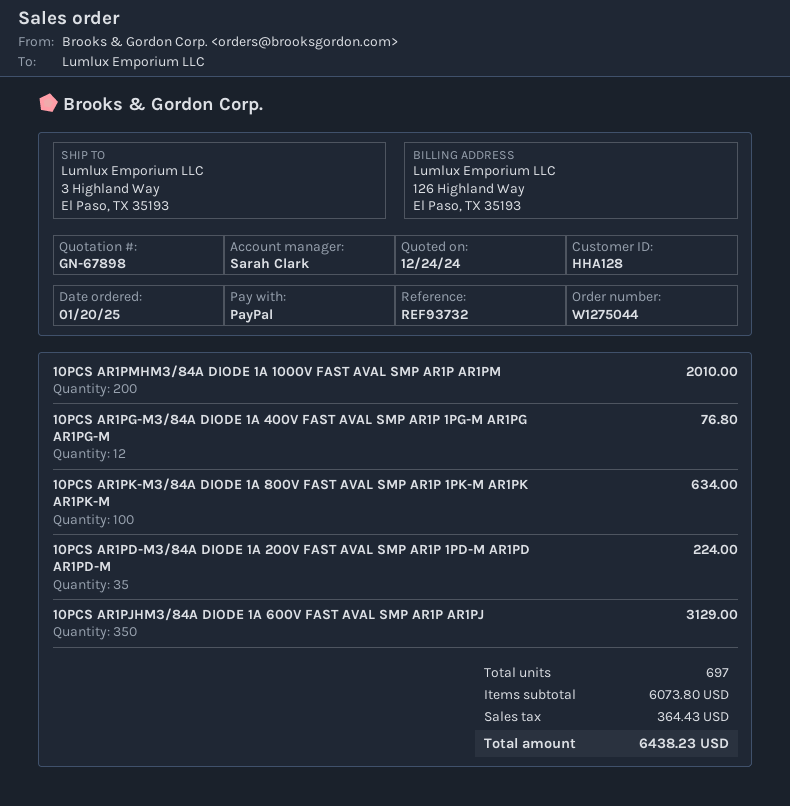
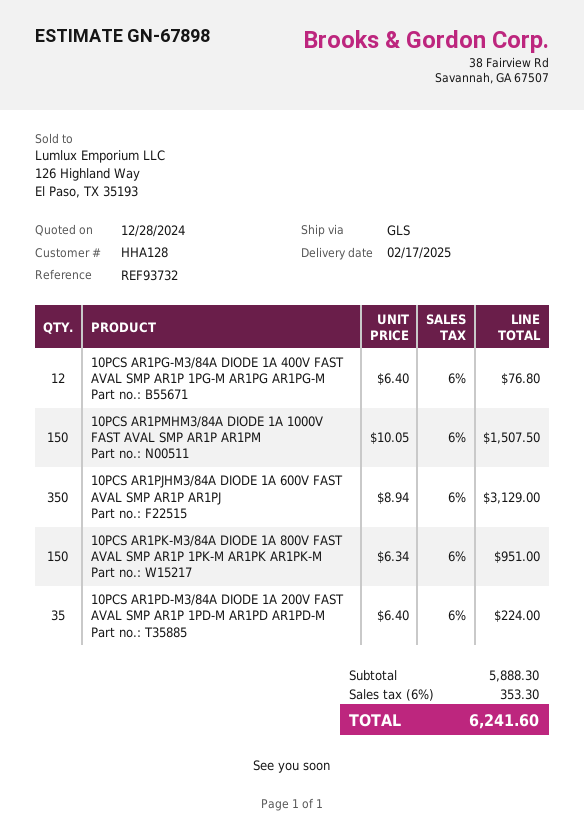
quote date: 2024-12-24 -> 2024-12-28
10PCS AR1PMHM3/84A DIODE 1A 1000V FAST AVAL SMP AR1P AR1PM: 200 for 2010.00 -> 150 for 1507.50
10PCS AR1PK-M3/84A DIODE 1A 800V FAST AVAL SMP AR1P 1PK-M AR1PK AR1PK-M: 100 for 634.00 -> 150 for 951.00
subtotal: 6073.80 -> 5888.30
tax: 364.43 -> 353.30
total: 6438.23 -> 6241.60

